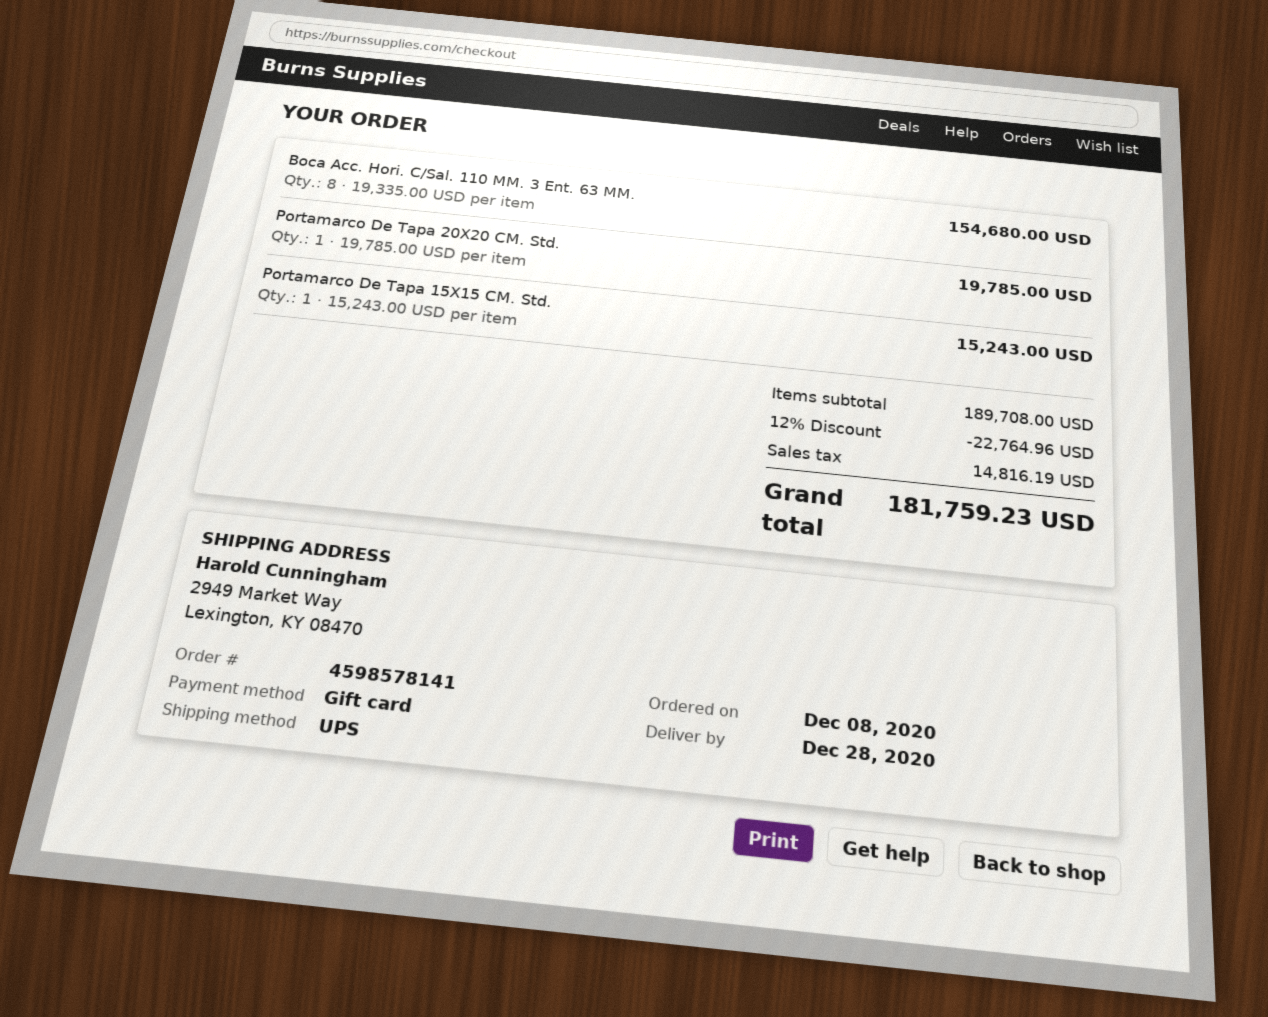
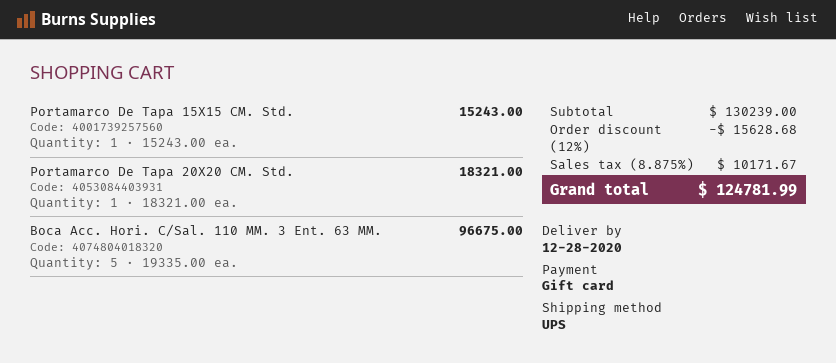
Boca Acc. Hori. C/Sal. 110 MM. 3 Ent. 63 MM.: 8 x 19335.00 = 154680.00 -> 5 x 19335.00 = 96675.00
Portamarco De Tapa 20X20 CM. Std.: 1 x 19785.00 = 19785.00 -> 1 x 18321.00 = 18321.00
subtotal: 189708.00 -> 130239.00
discount: 12% = 22764.96 -> 12% = 15628.68
tax: 14816.19 -> 10171.67
total: 181759.23 -> 124781.99

